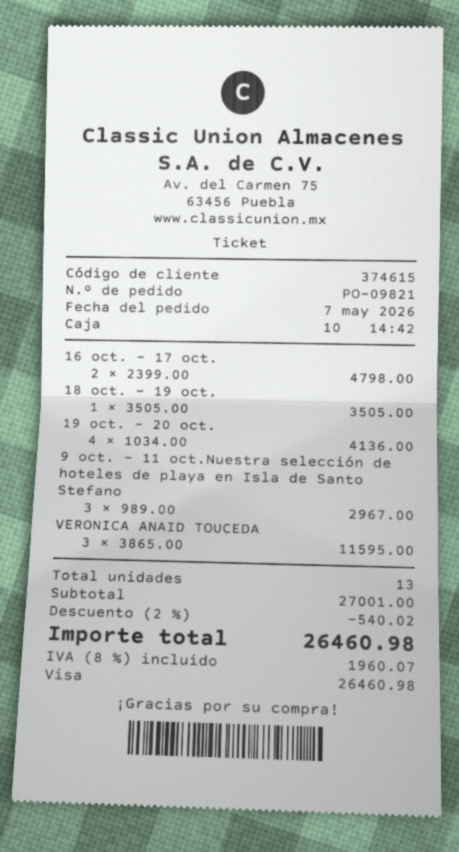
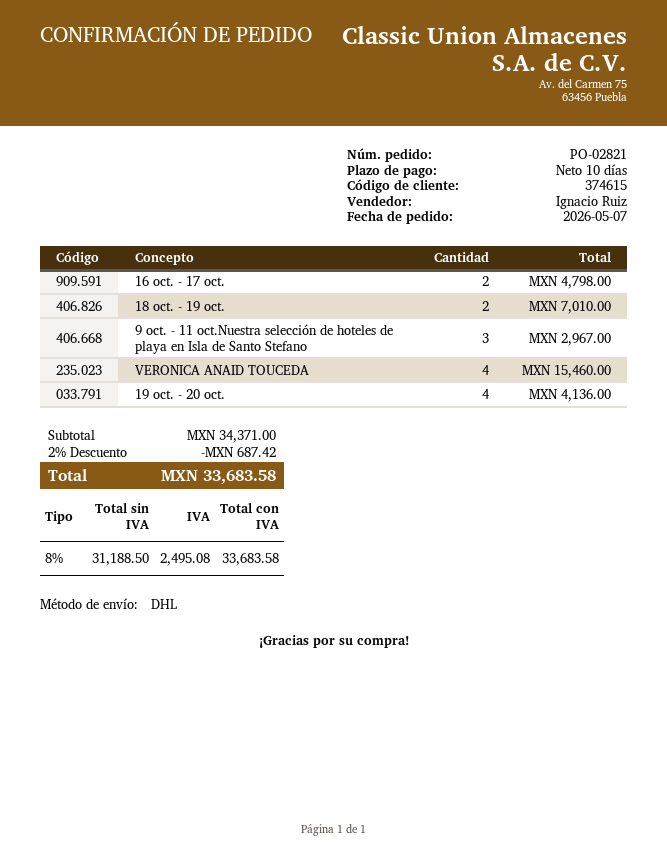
order number: PO-09821 -> PO-02821
18 oct. - 19 oct.: 1 for 3505.00 -> 2 for 7010.00
VERONICA ANAID TOUCEDA: 3 for 11595.00 -> 4 for 15460.00
subtotal: 27001.00 -> 34371.00
discount: 2% = 540.02 -> 2% = 687.42
tax: 8% = 1960.07 -> 8% = 2495.08
total: 26460.98 -> 33683.58

